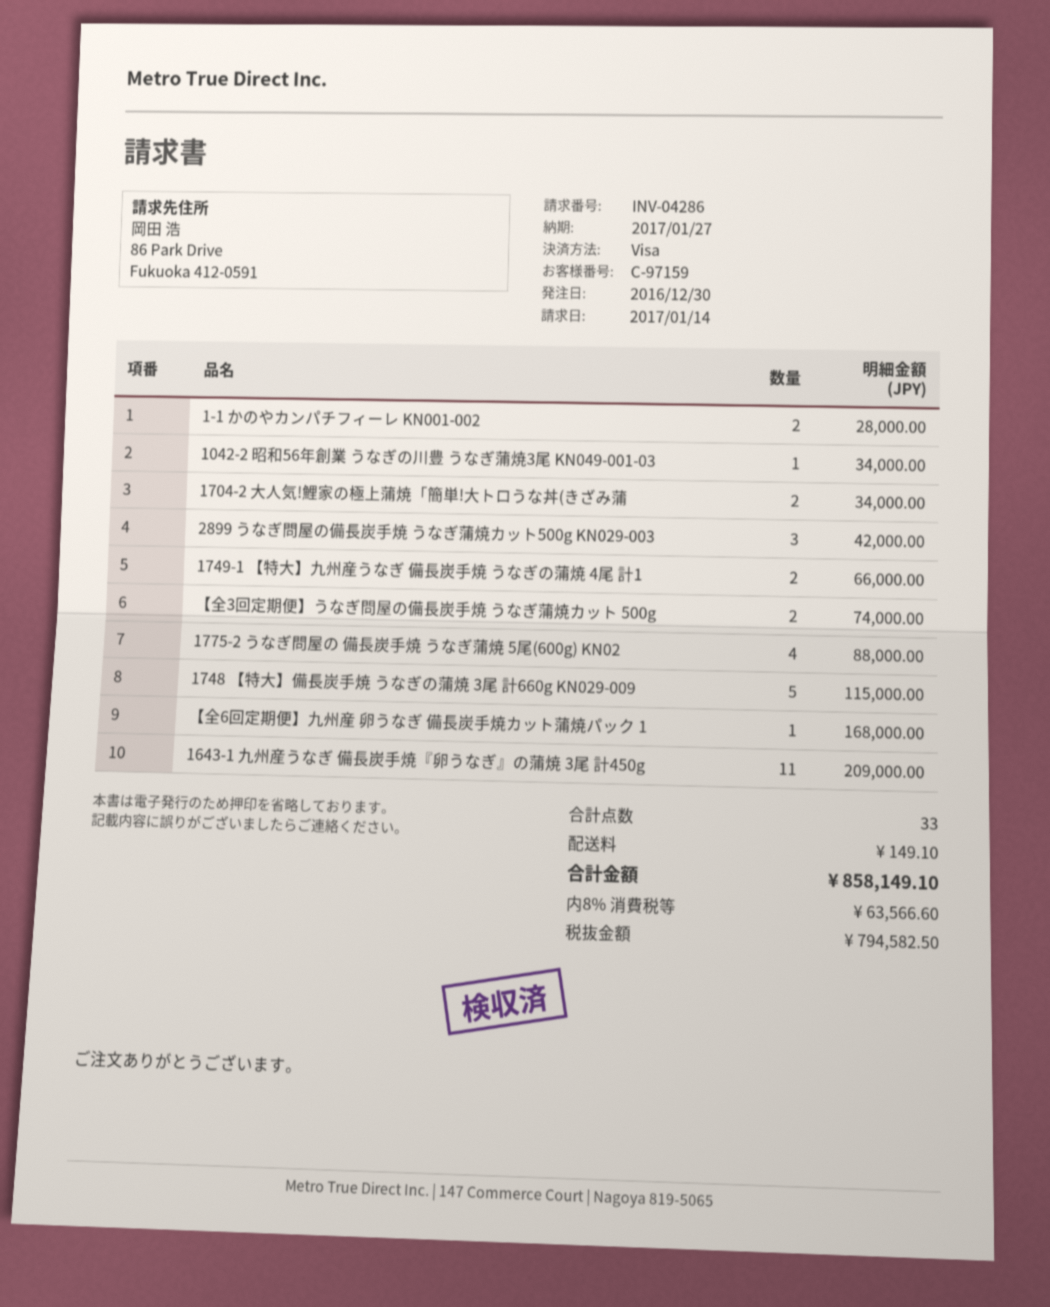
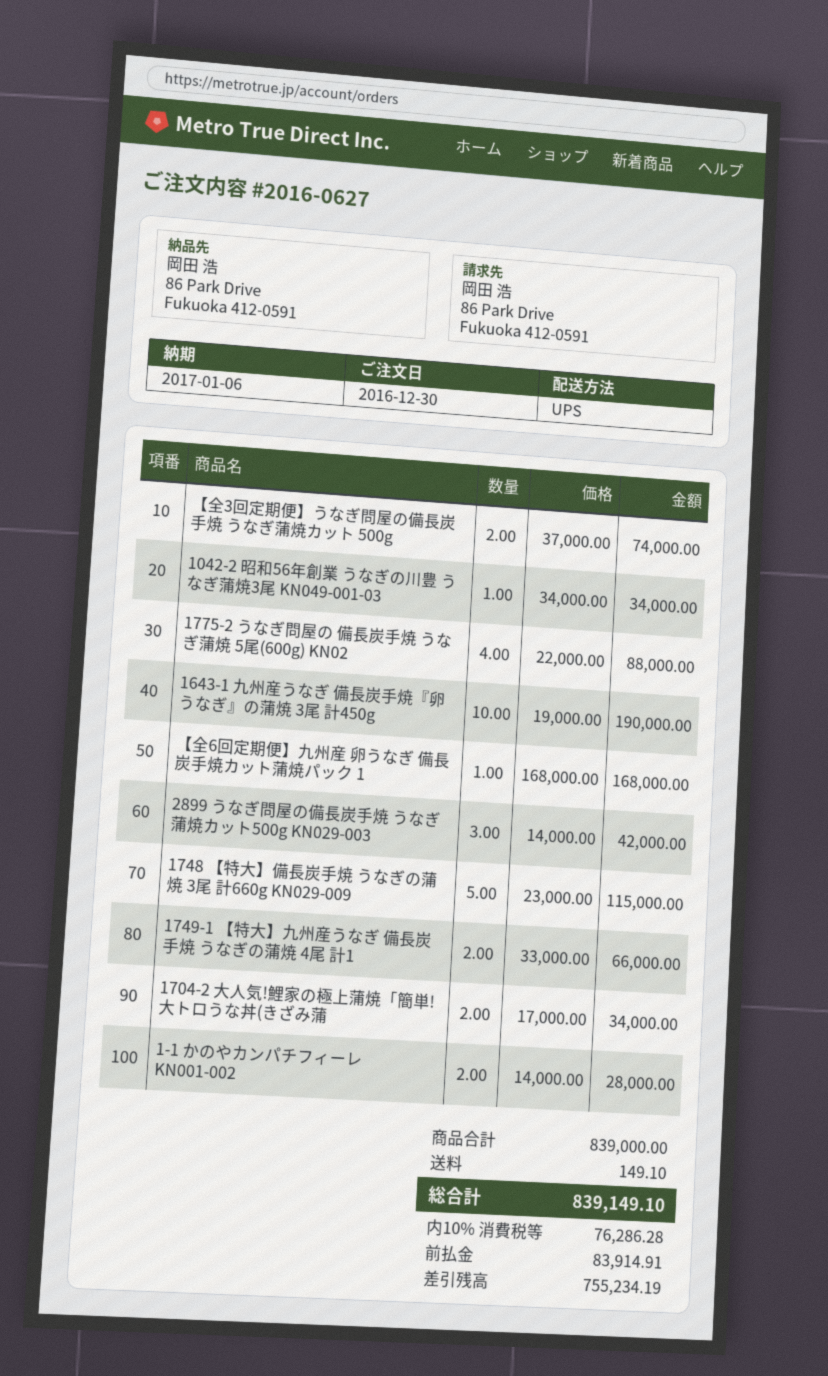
delivery date: 2017-01-27 -> 2017-01-06
1643-1 九州産うなぎ 備長炭手焼『卵うなぎ』の蒲焼 3尾 計450g: 11 for 209000.00 -> 10 for 190000.00
tax: 8% = 63566.60 -> 10% = 76286.28
total: 858149.10 -> 839149.10

